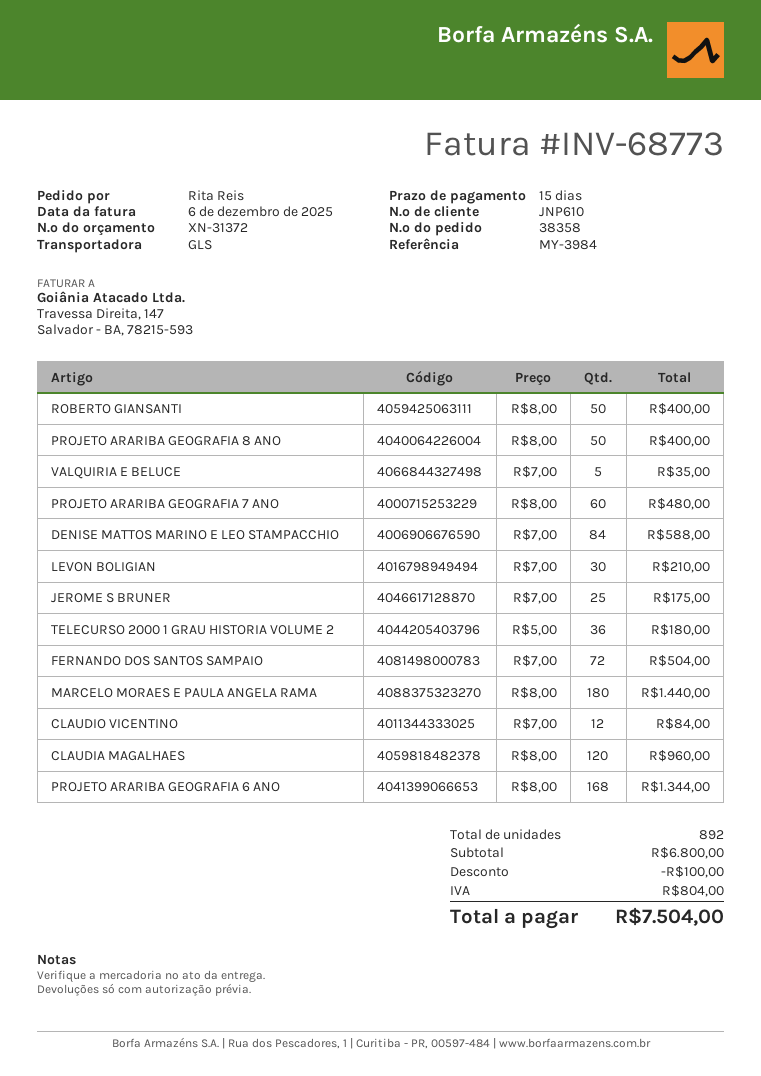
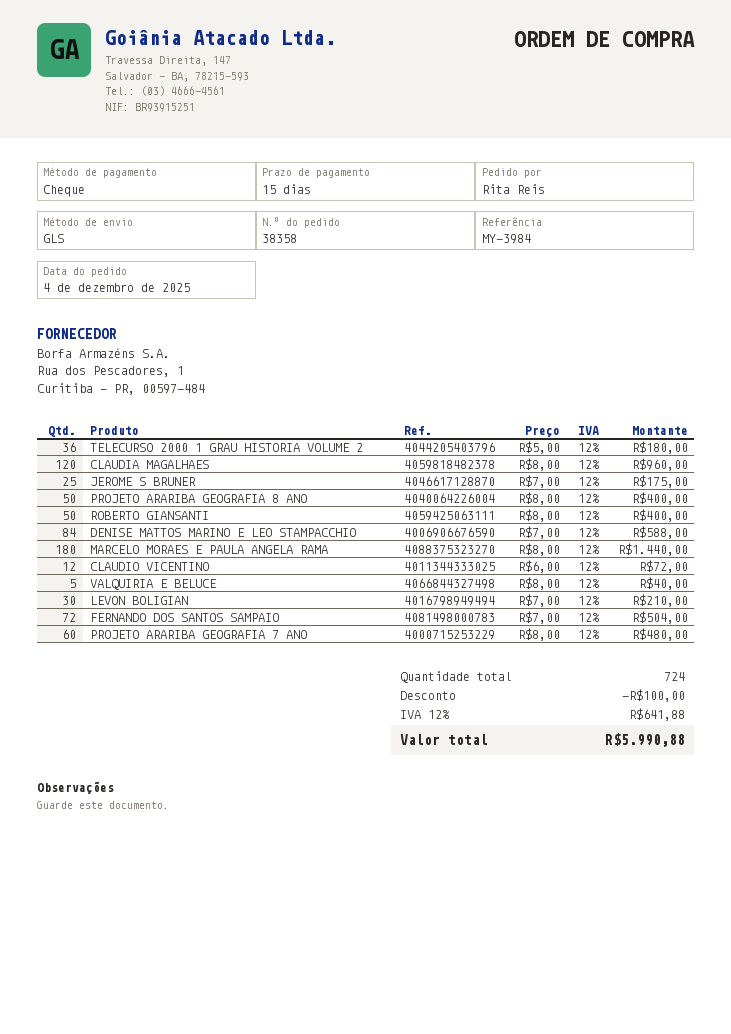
VALQUIRIA E BELUCE: 5 x 7.00 = 35.00 -> 5 x 8.00 = 40.00
CLAUDIO VICENTINO: 12 x 7.00 = 84.00 -> 12 x 6.00 = 72.00
PROJETO ARARIBA GEOGRAFIA 6 ANO: 168 x 8.00 = 1344.00 -> none
total quantity: 892 -> 724
tax: 804.00 -> 641.88
total: 7504.00 -> 5990.88

